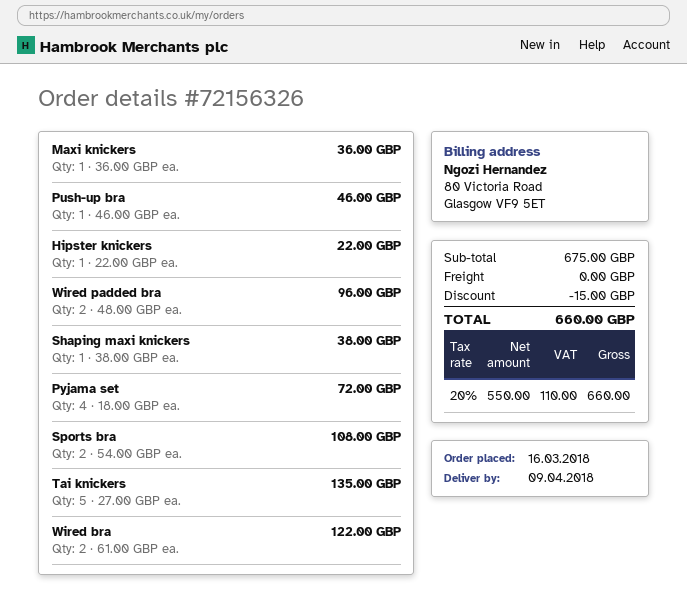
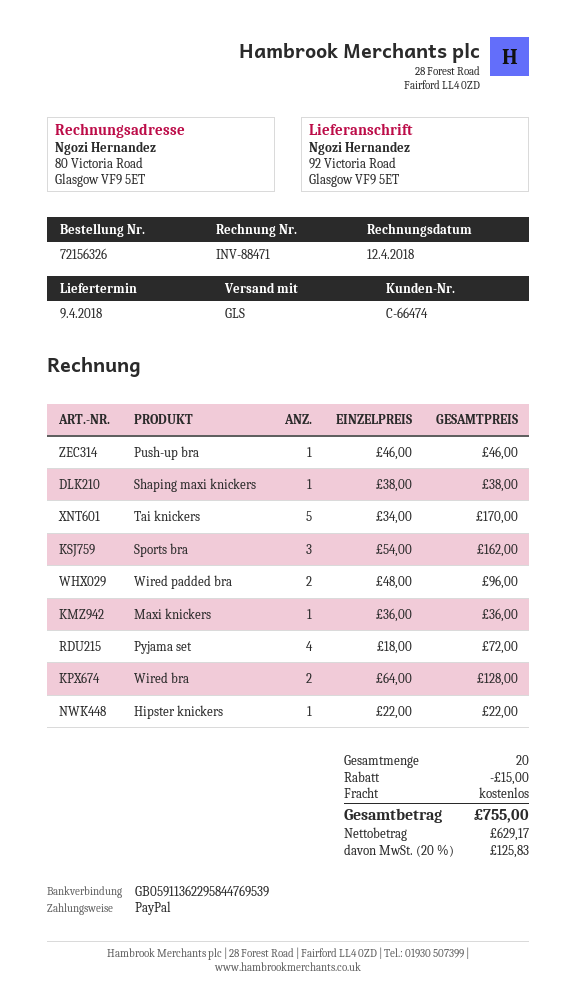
Sports bra: 2 x 54.00 = 108.00 -> 3 x 54.00 = 162.00
Tai knickers: 5 x 27.00 = 135.00 -> 5 x 34.00 = 170.00
Wired bra: 2 x 61.00 = 122.00 -> 2 x 64.00 = 128.00
net: 550.00 -> 629.17
tax: 20% = 110.00 -> 20% = 125.83
total: 660.00 -> 755.00

